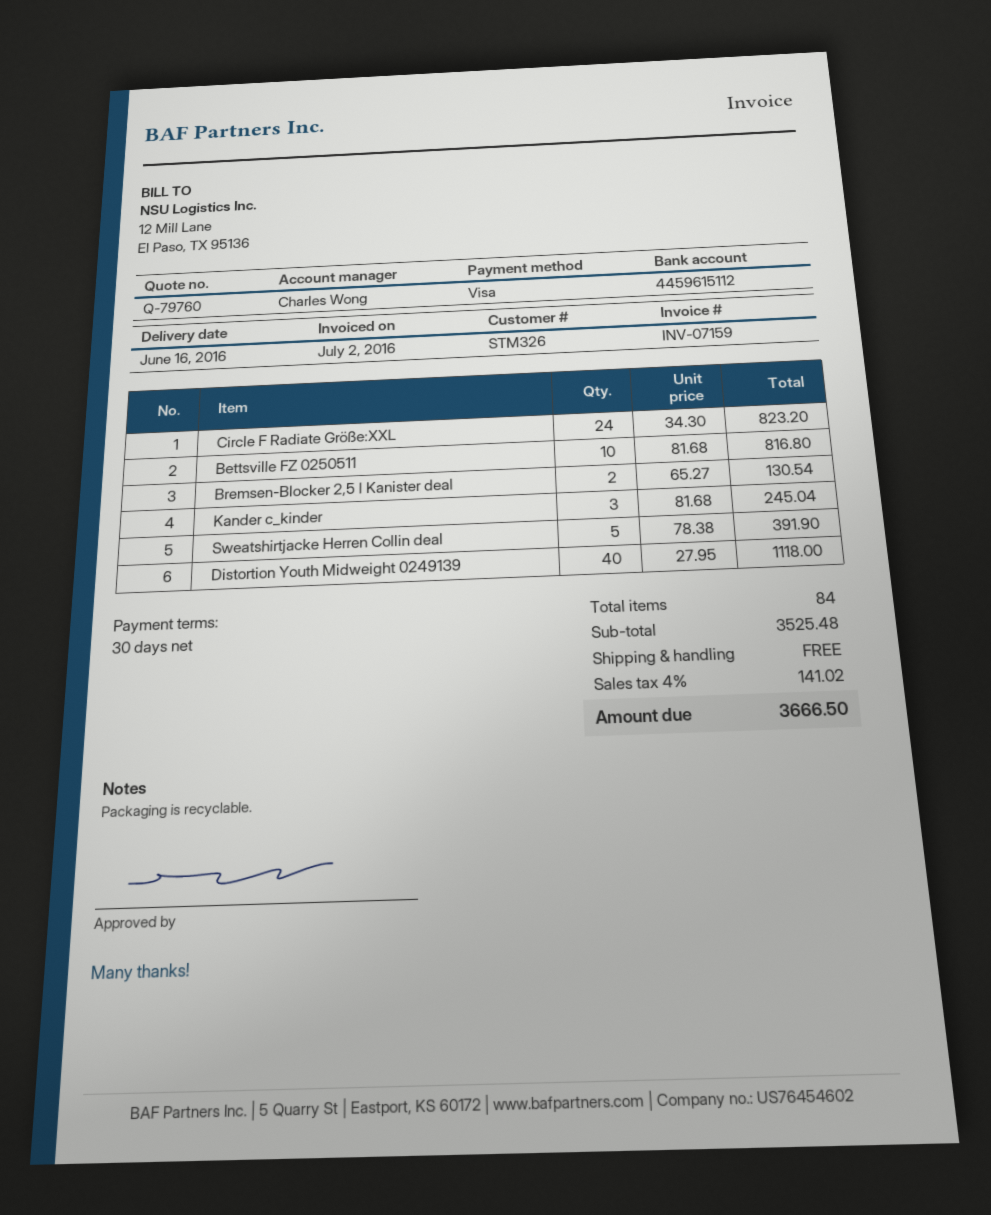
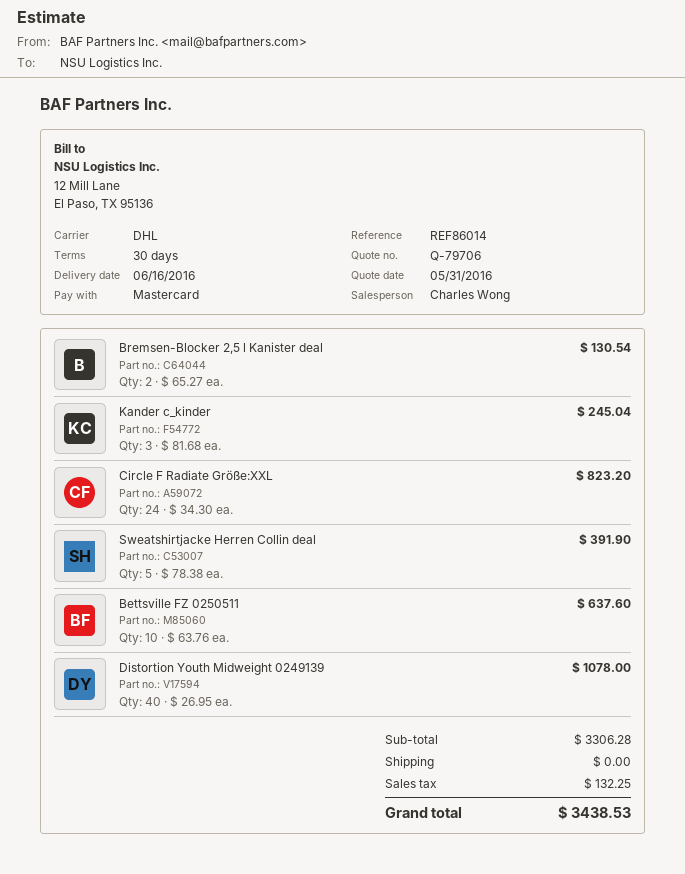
quote number: Q-79760 -> Q-79706
payment method: Visa -> Mastercard
Bettsville FZ 0250511: 10 x 81.68 = 816.80 -> 10 x 63.76 = 637.60
Distortion Youth Midweight 0249139: 40 x 27.95 = 1118.00 -> 40 x 26.95 = 1078.00
subtotal: 3525.48 -> 3306.28
tax: 141.02 -> 132.25
total: 3666.50 -> 3438.53

